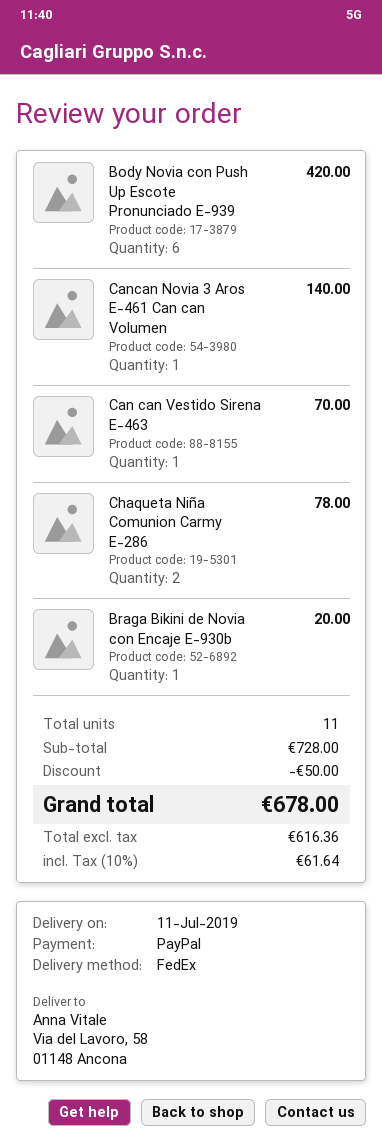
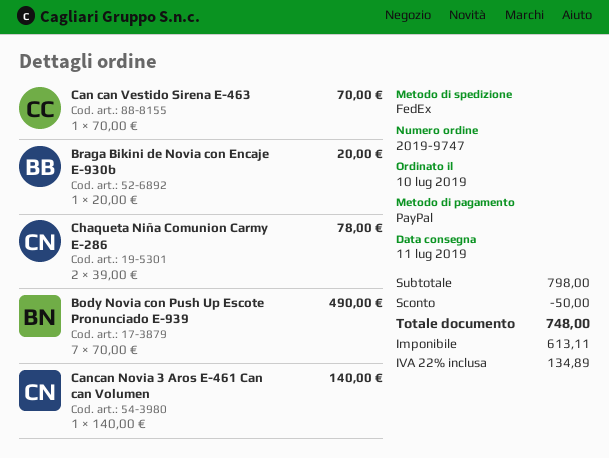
Body Novia con Push Up Escote Pronunciado E-939: 6 for 420.00 -> 7 for 490.00
subtotal: 728.00 -> 798.00
net: 616.36 -> 613.11
tax: 10% = 61.64 -> 22% = 134.89
total: 678.00 -> 748.00

